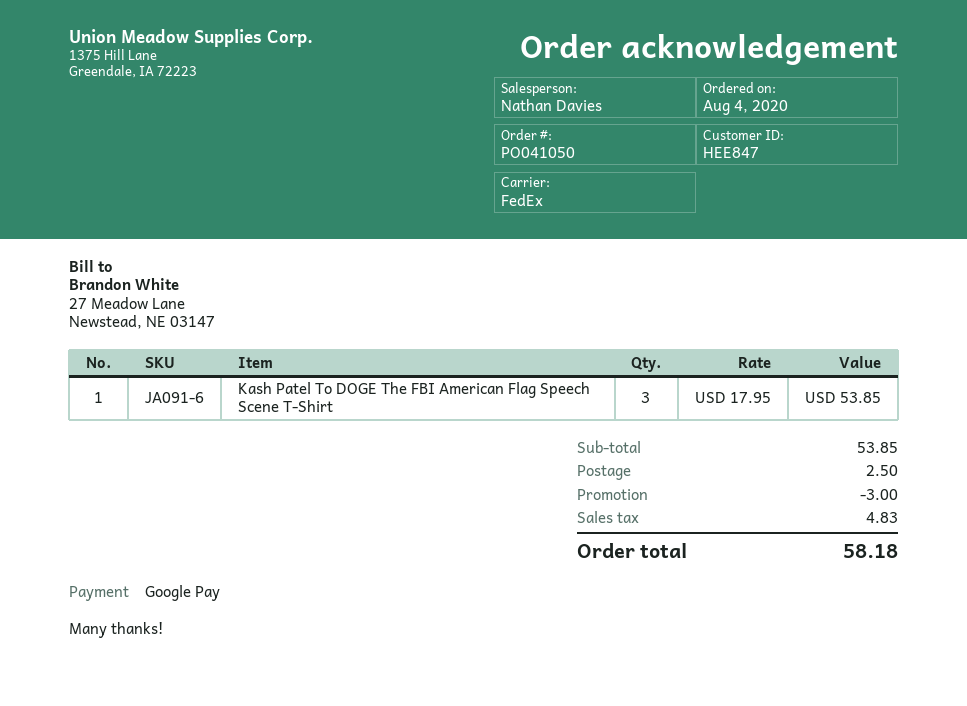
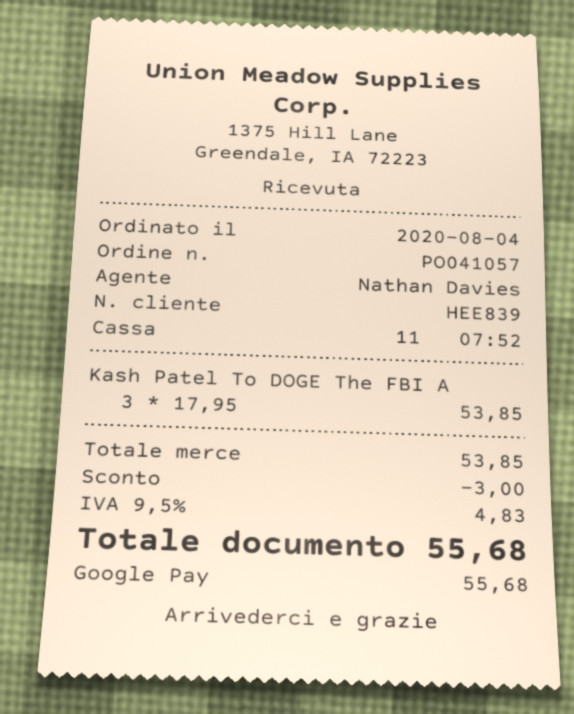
order number: PO041050 -> PO041057
customer number: HEE847 -> HEE839
shipping: 2.50 -> none
total: 58.18 -> 55.68

